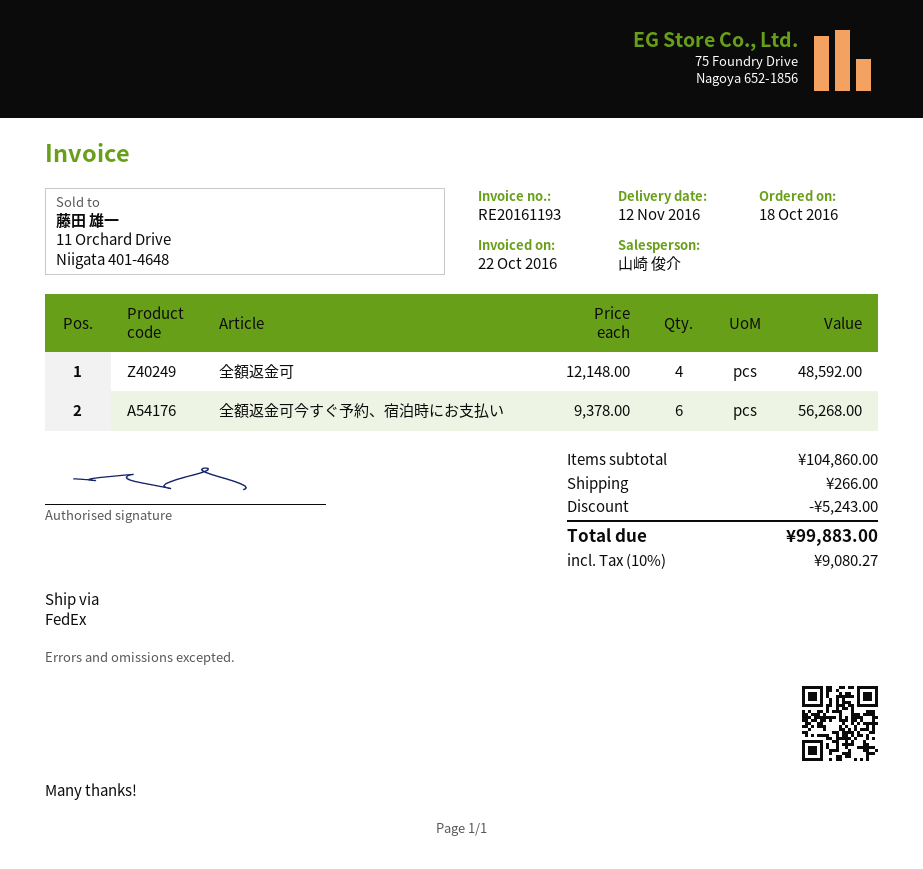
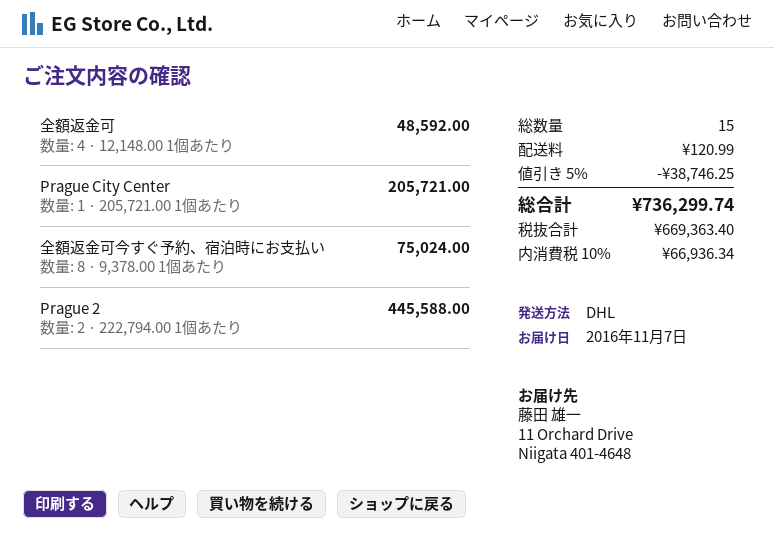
delivery date: 2016-11-12 -> 2016-11-07
shipping method: FedEx -> DHL
全額返金可今すぐ予約、宿泊時にお支払い: 6 x 9378.00 = 56268.00 -> 8 x 9378.00 = 75024.00
Prague City Center: none -> 1 x 205721.00 = 205721.00
Prague 2: none -> 2 x 222794.00 = 445588.00
discount: 5243.00 -> 38746.25
shipping: 266.00 -> 120.99
tax: 10% = 9080.27 -> 10% = 66936.34
total: 99883.00 -> 736299.74

